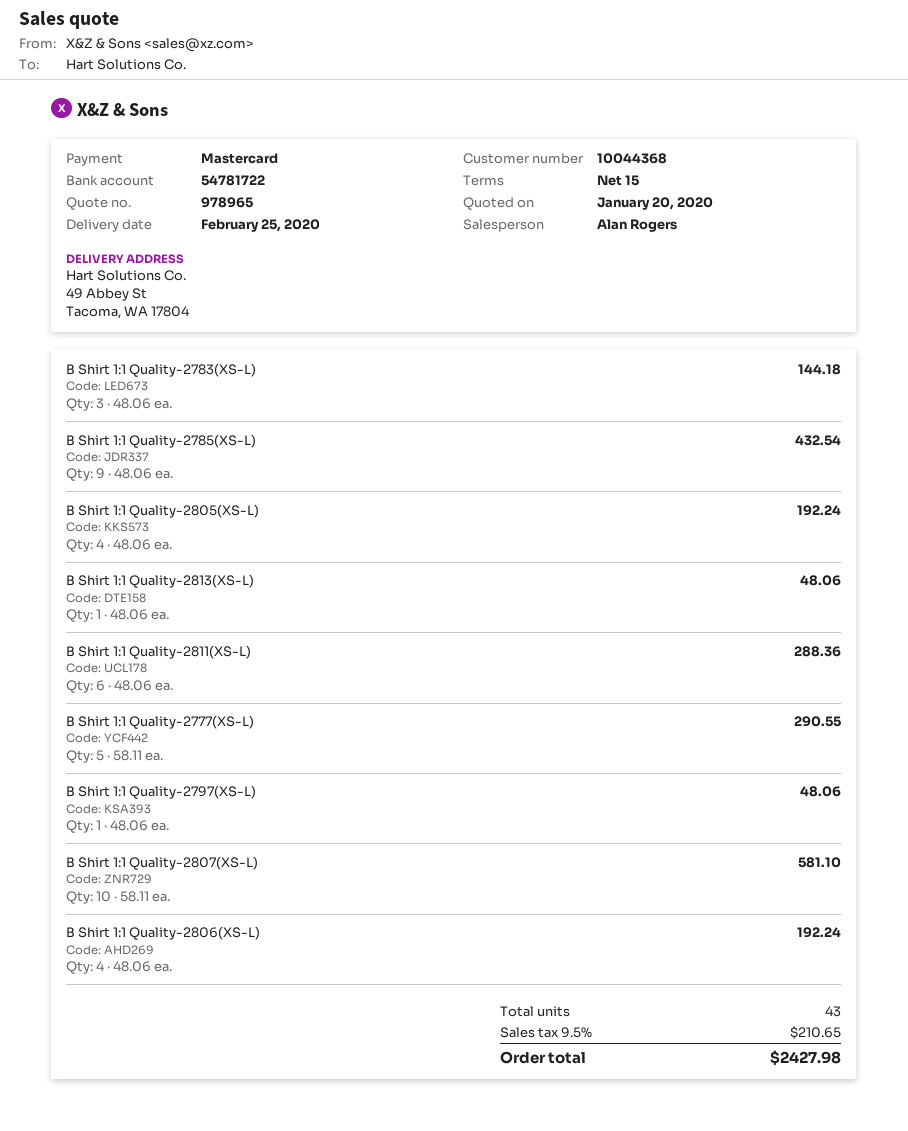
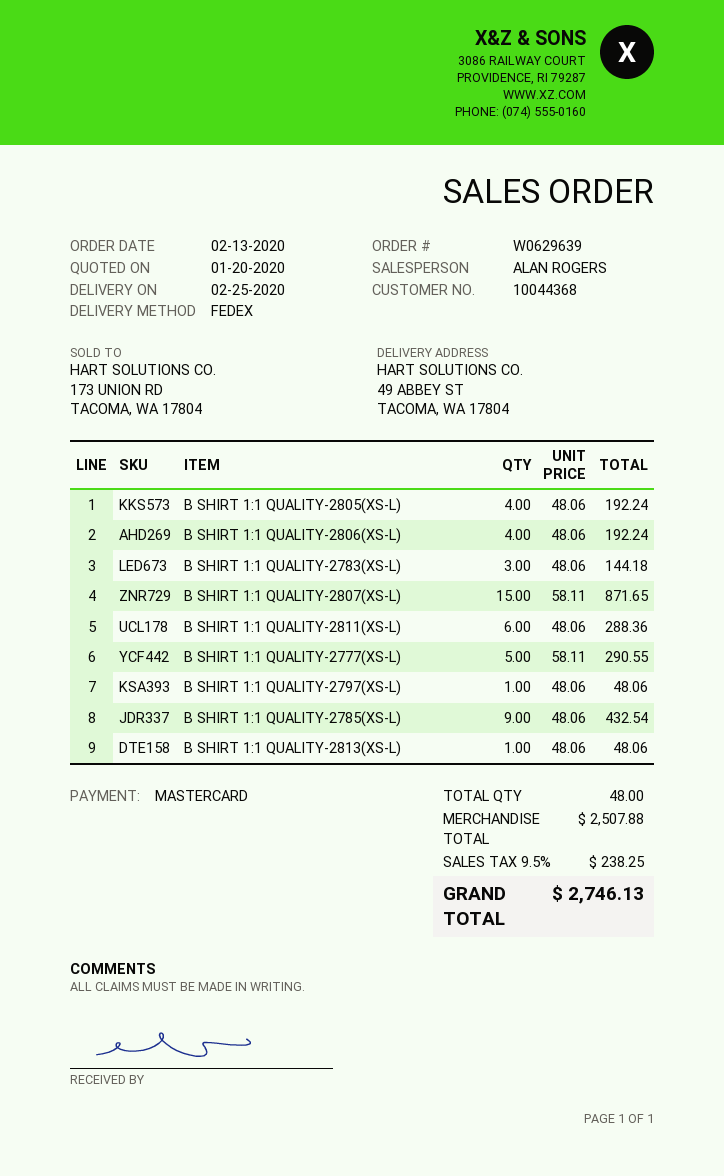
B Shirt 1:1 Quality-2807(XS-L): 10 x 58.11 = 581.10 -> 15 x 58.11 = 871.65
total quantity: 43 -> 48
tax: 9.5% = 210.65 -> 9.5% = 238.25
total: 2427.98 -> 2746.13

